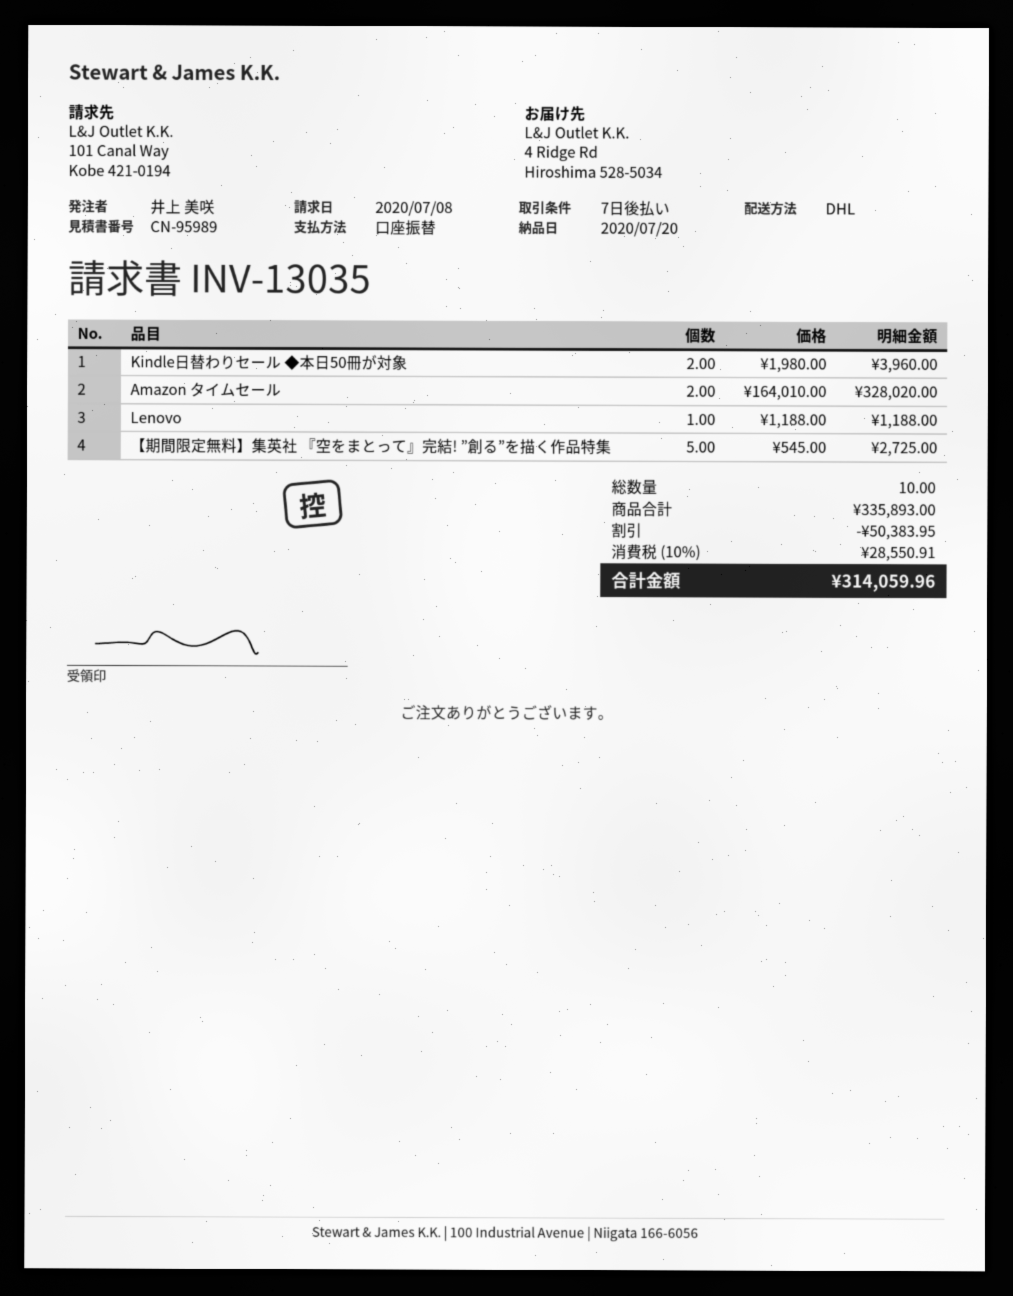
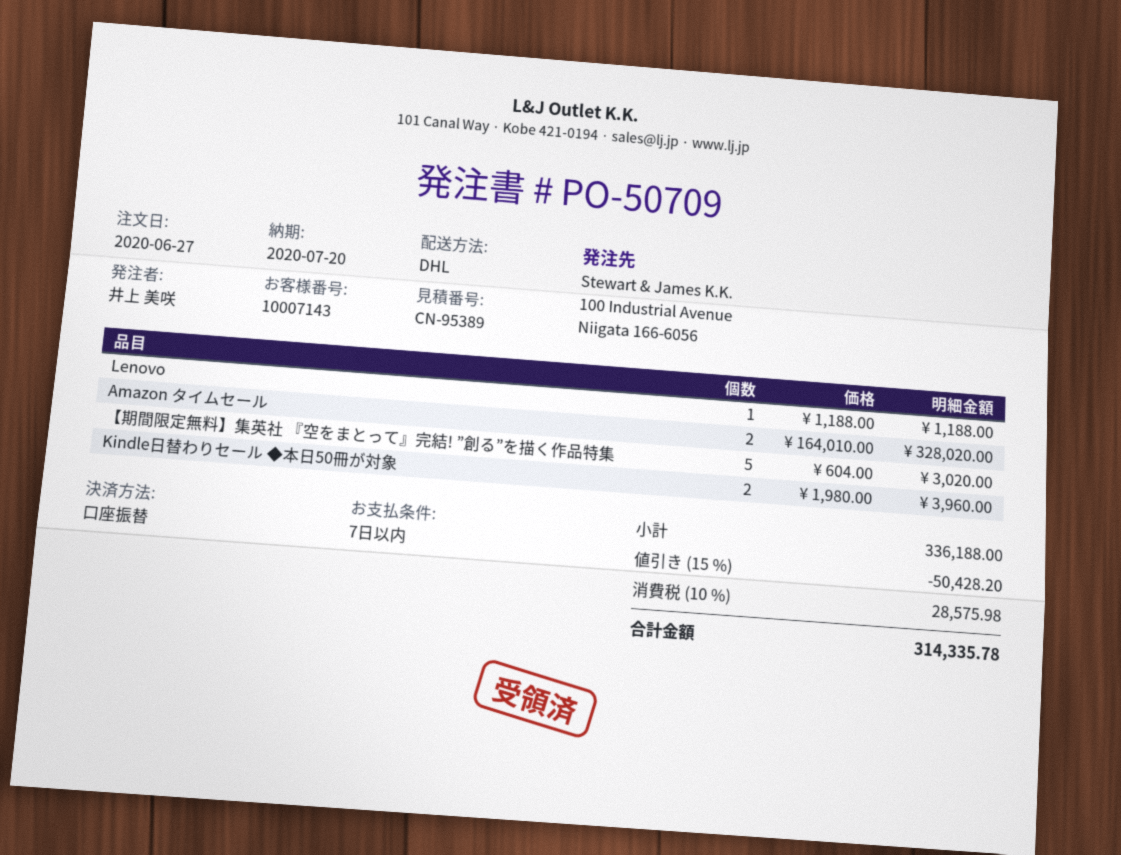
quote number: CN-95989 -> CN-95389
【期間限定無料】集英社 『空をまとって』完結! ”創る”を描く作品特集: 5 x 545.00 = 2725.00 -> 5 x 604.00 = 3020.00
subtotal: 335893.00 -> 336188.00
discount: 50383.95 -> 50428.20
tax: 10% = 28550.91 -> 10% = 28575.98
total: 314059.96 -> 314335.78

